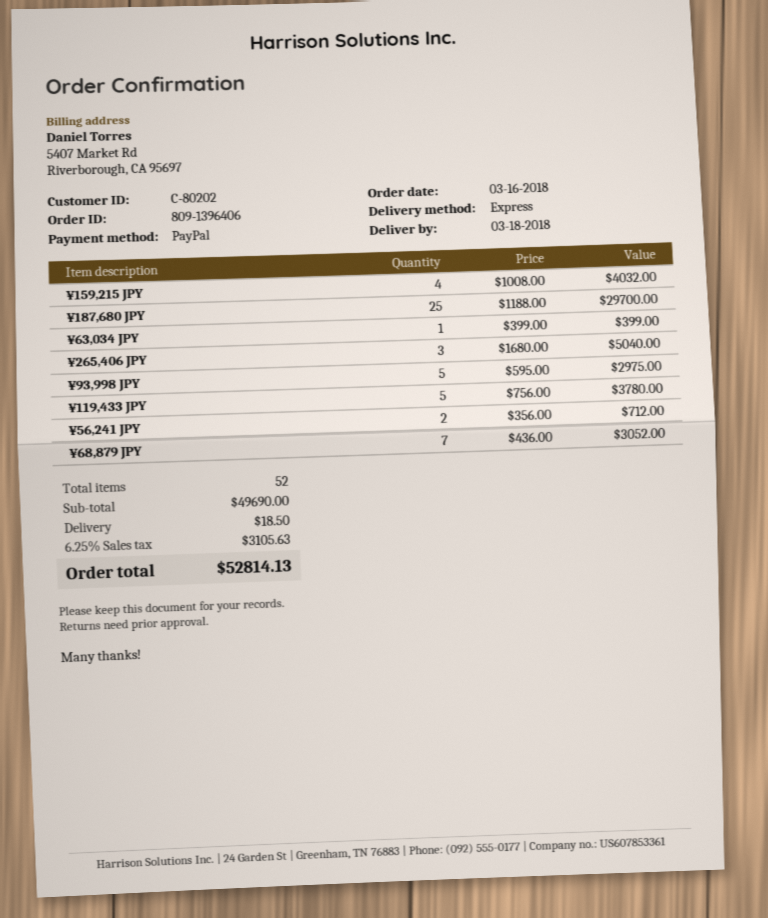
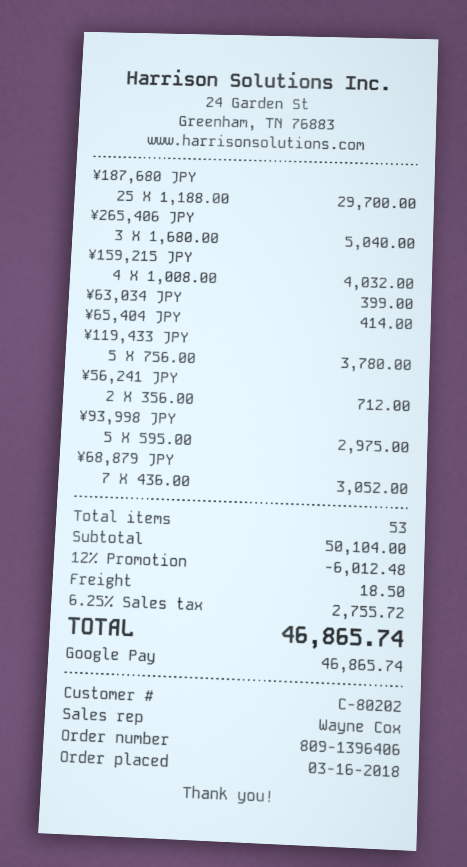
payment method: PayPal -> Google Pay
¥65,404 JPY: none -> 1 x 414.00 = 414.00
total quantity: 52 -> 53
subtotal: 49690.00 -> 50104.00
discount: none -> 12% = 6012.48
tax: 6.25% = 3105.63 -> 6.25% = 2755.72
total: 52814.13 -> 46865.74

